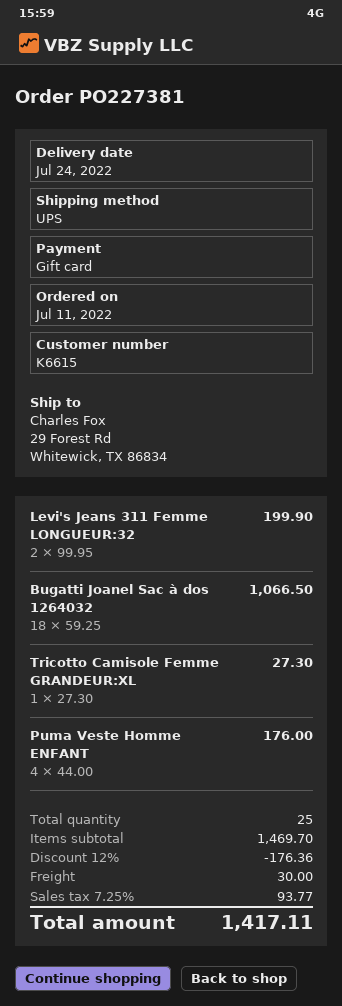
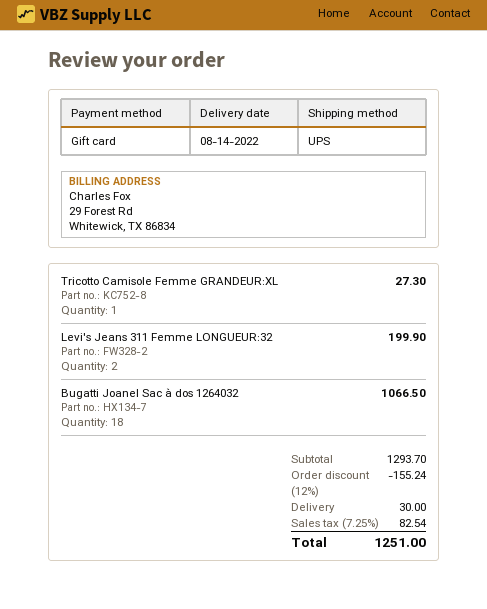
delivery date: 2022-07-24 -> 2022-08-14
Puma Veste Homme ENFANT: 4 for 176.00 -> none
subtotal: 1469.70 -> 1293.70
discount: 12% = 176.36 -> 12% = 155.24
tax: 7.25% = 93.77 -> 7.25% = 82.54
total: 1417.11 -> 1251.00

